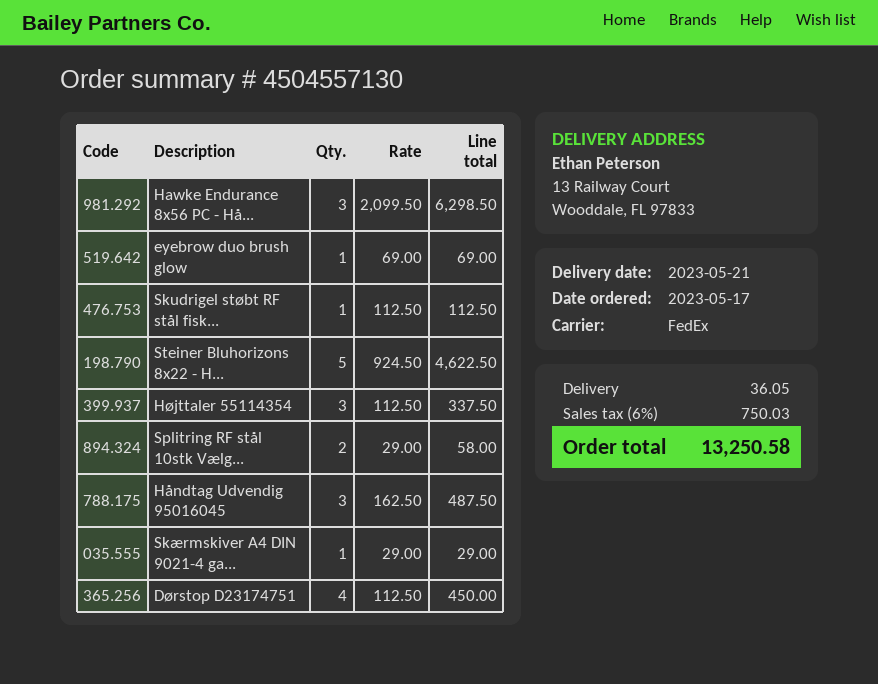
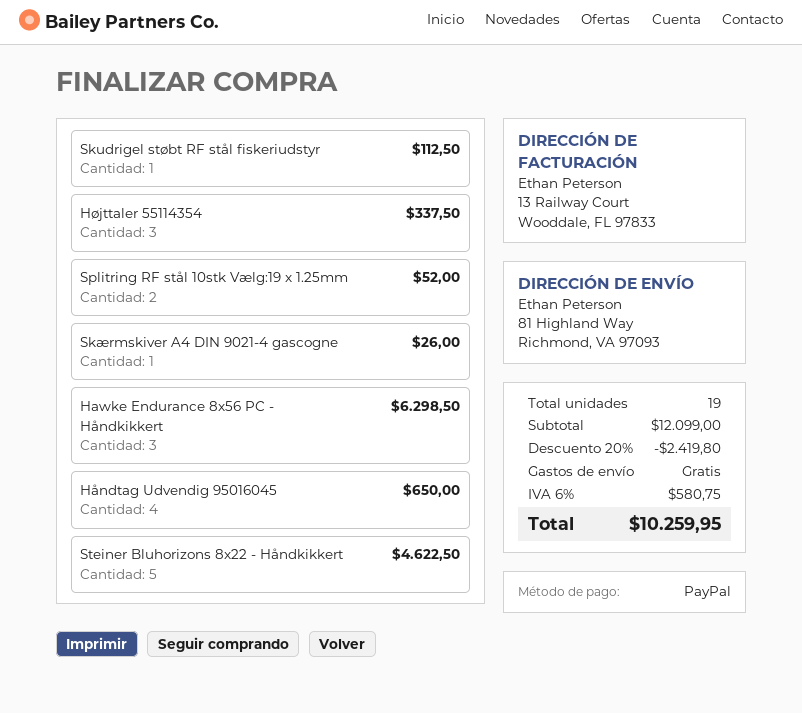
ship to: 13 Railway Court, Wooddale, FL 97833 -> 81 Highland Way, Richmond, VA 97093
eyebrow duo brush glow: 1 for 69.00 -> none
Splitring RF stål 10stk Vælg...: 2 for 58.00 -> 2 for 52.00
Håndtag Udvendig 95016045: 3 for 487.50 -> 4 for 650.00
Skærmskiver A4 DIN 9021-4 ga...: 1 for 29.00 -> 1 for 26.00
Dørstop D23174751: 4 for 450.00 -> none
discount: none -> 20% = 2419.80
shipping: 36.05 -> 0.00
tax: 6% = 750.03 -> 6% = 580.75
total: 13250.58 -> 10259.95

